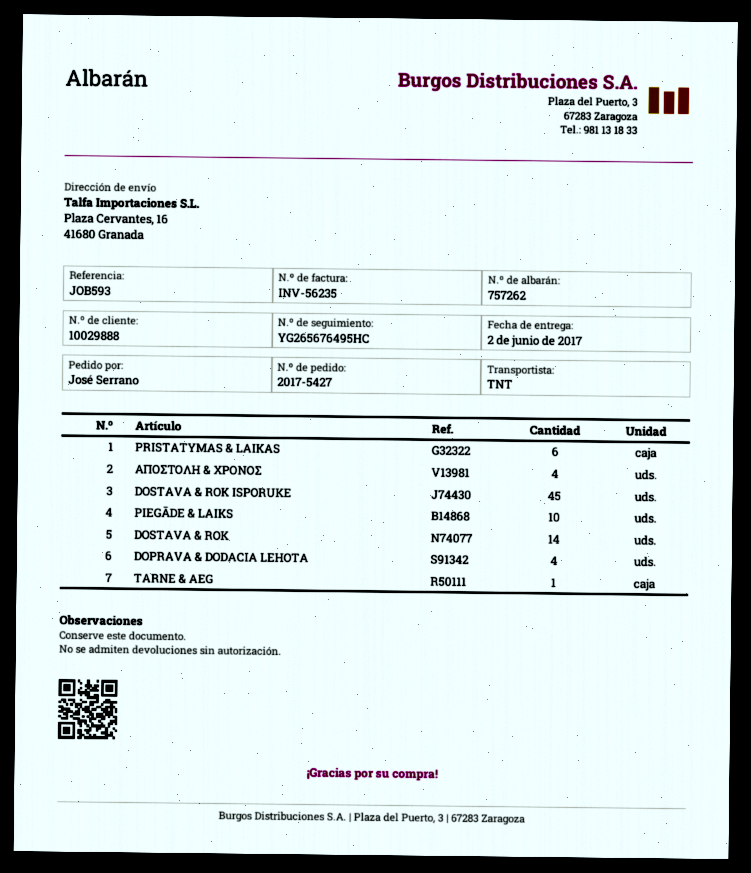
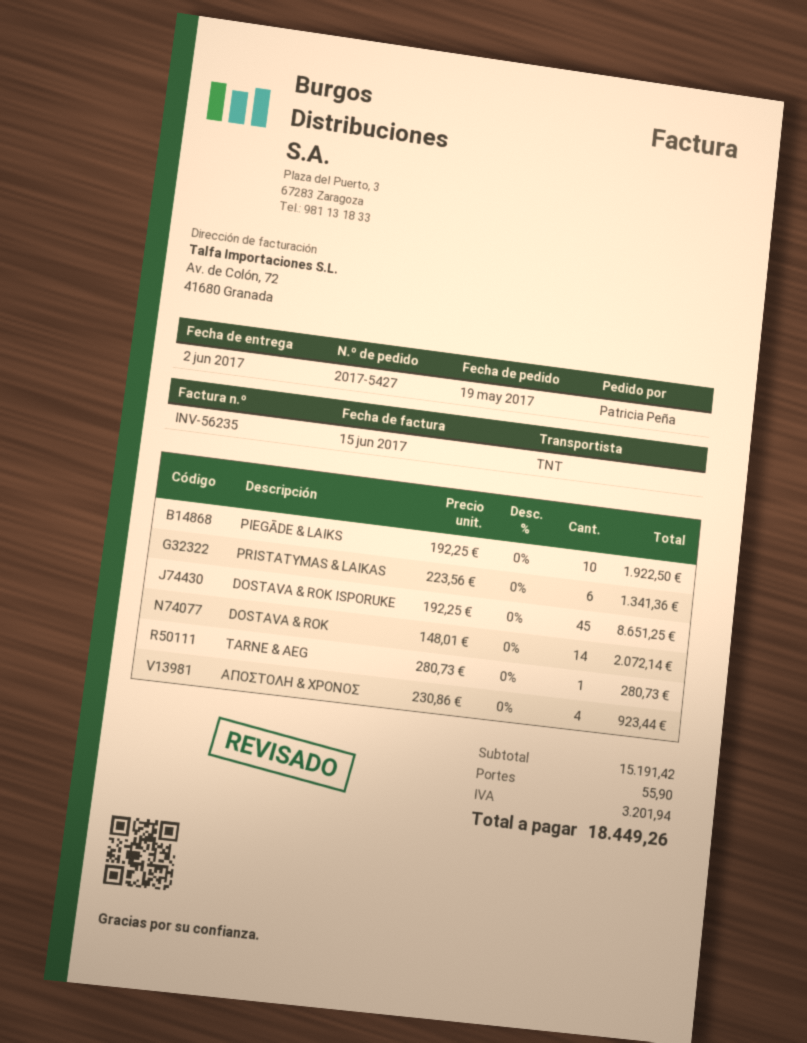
ordered by: José Serrano -> Patricia Peña
DOPRAVA & DODACIA LEHOTA: 4 -> none

